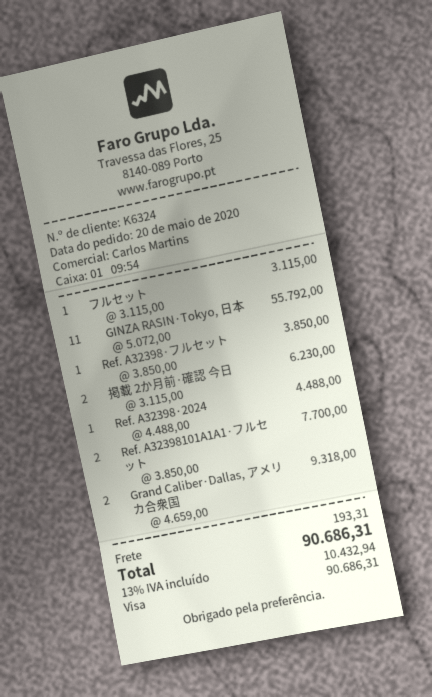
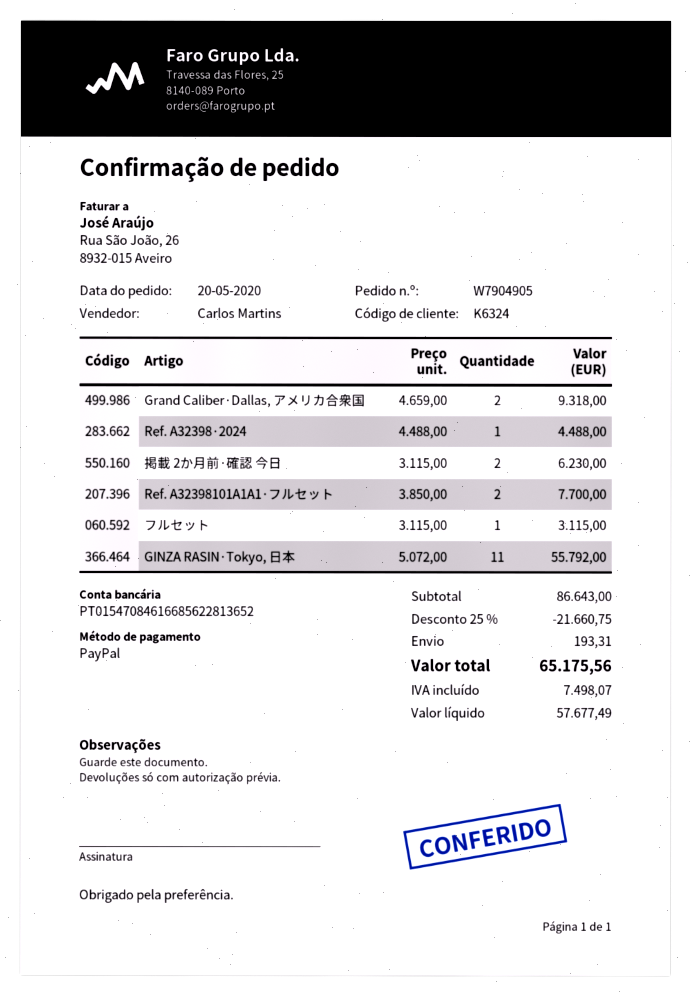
payment method: Visa -> PayPal
Ref. A32398·フルセット: 1 x 3850.00 = 3850.00 -> none
discount: none -> 25% = 21660.75
tax: 10432.94 -> 7498.07
total: 90686.31 -> 65175.56

